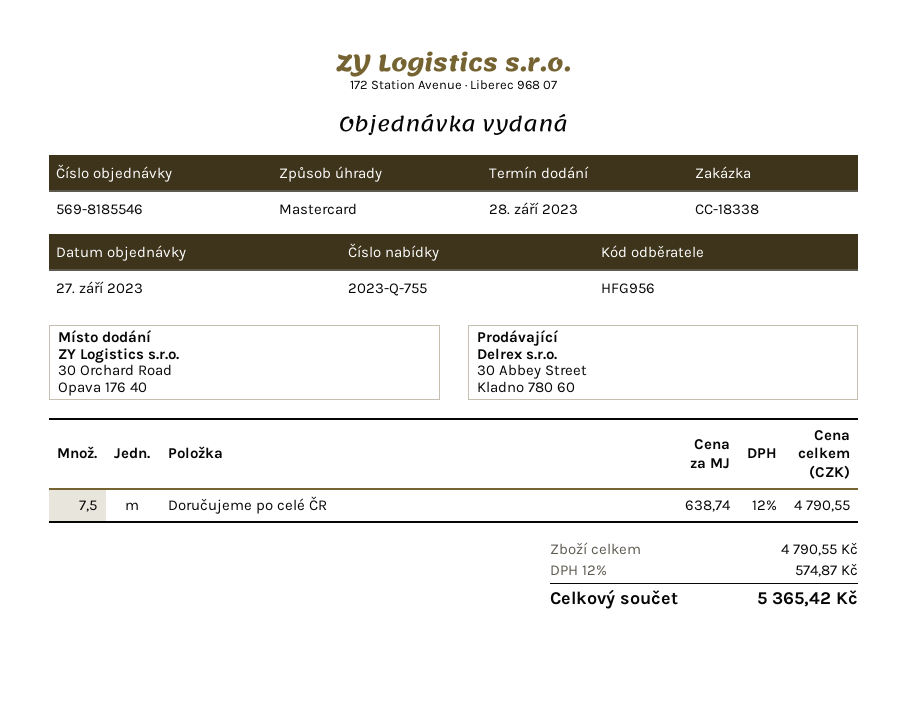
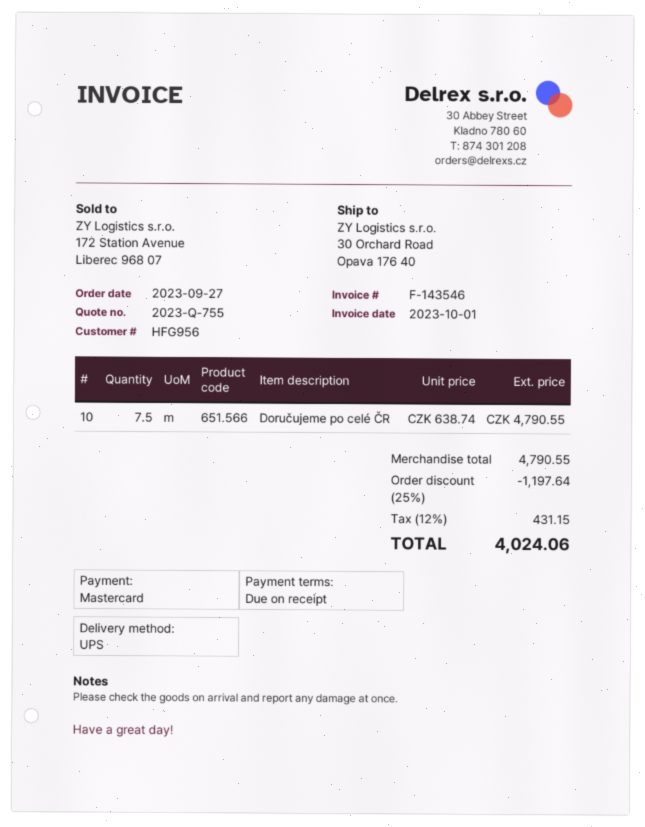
discount: none -> 25% = 1197.64
tax: 12% = 574.87 -> 12% = 431.15
total: 5365.42 -> 4024.06

